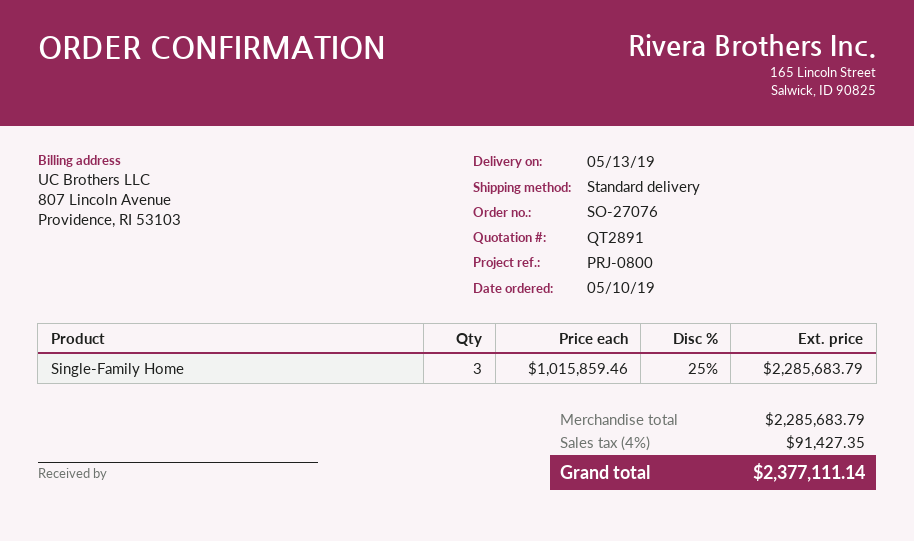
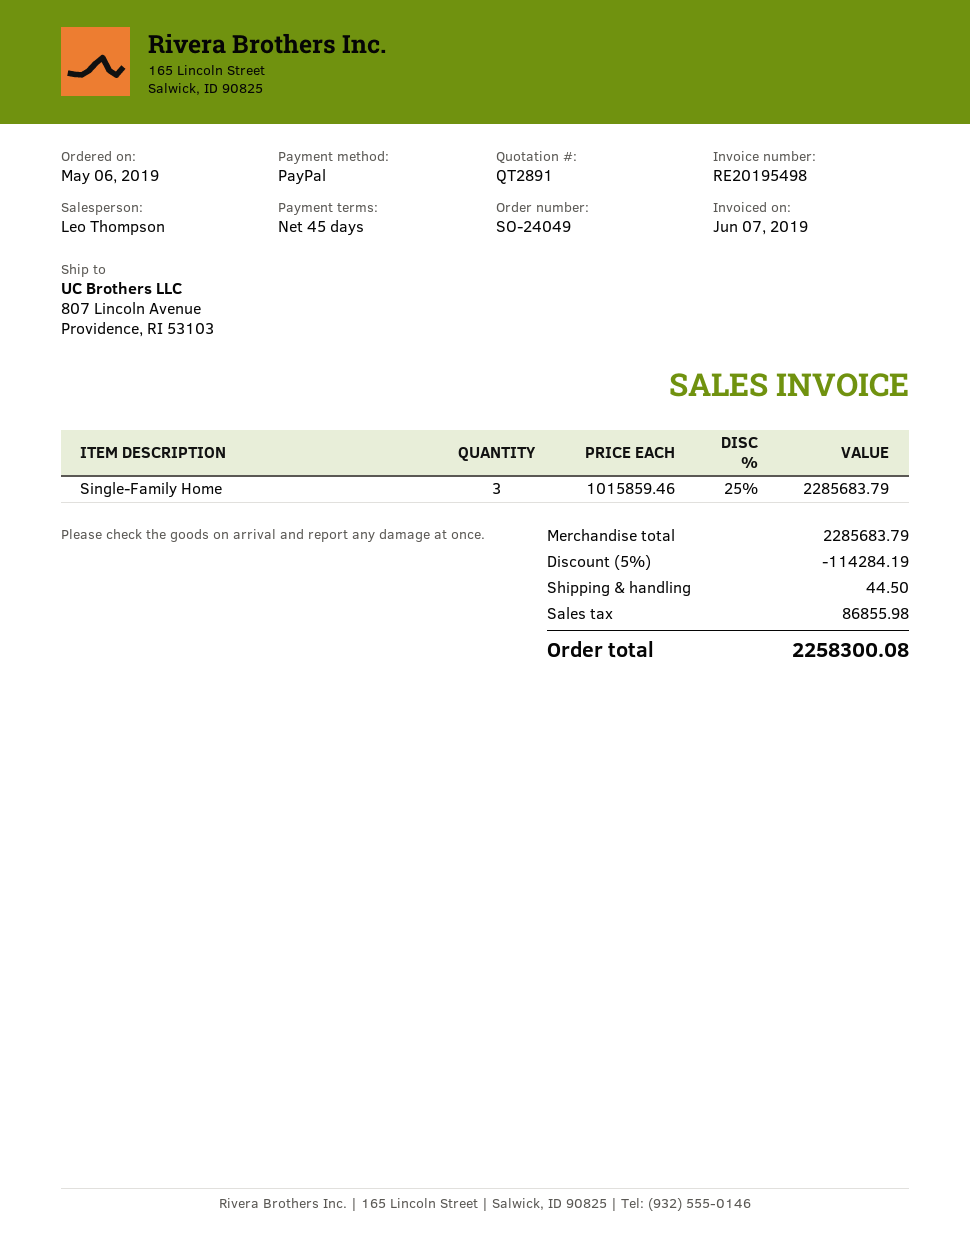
order number: SO-27076 -> SO-24049
order date: 2019-05-10 -> 2019-05-06
discount: none -> 5% = 114284.19
shipping: none -> 44.50
tax: 91427.35 -> 86855.98
total: 2377111.14 -> 2258300.08

